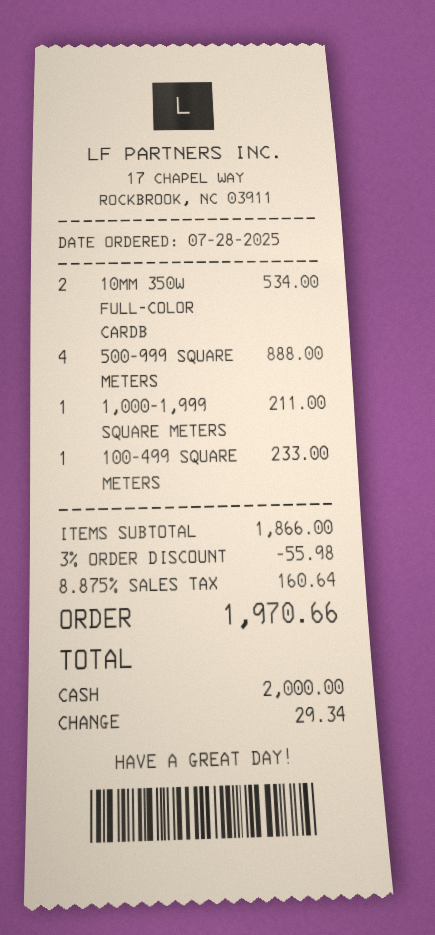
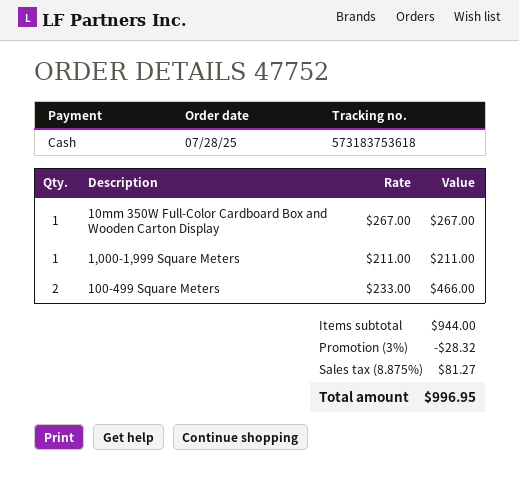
10MM 350W FULL-COLOR CARDB: 2 for 534.00 -> 1 for 267.00
500-999 SQUARE METERS: 4 for 888.00 -> none
100-499 SQUARE METERS: 1 for 233.00 -> 2 for 466.00
subtotal: 1866.00 -> 944.00
discount: 3% = 55.98 -> 3% = 28.32
tax: 8.875% = 160.64 -> 8.875% = 81.27
total: 1970.66 -> 996.95

